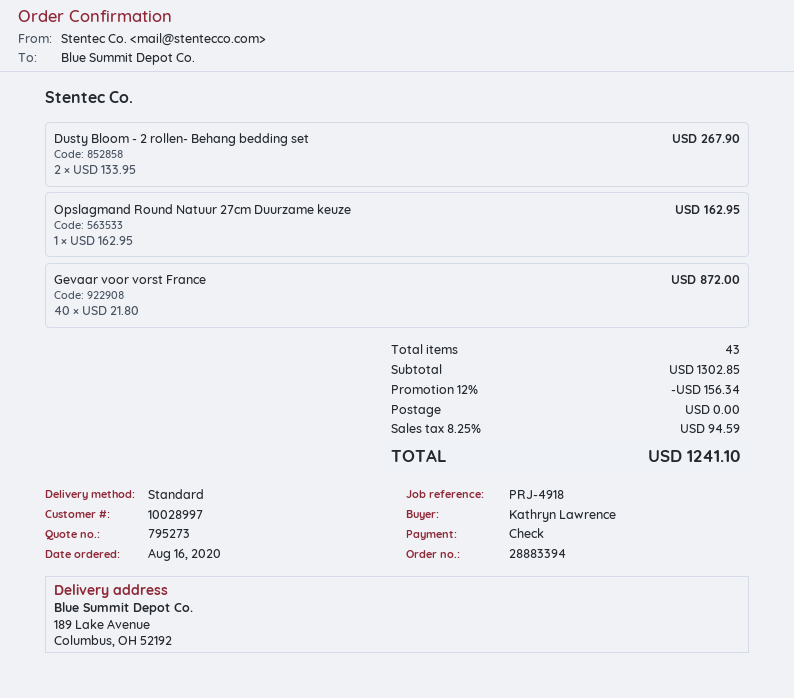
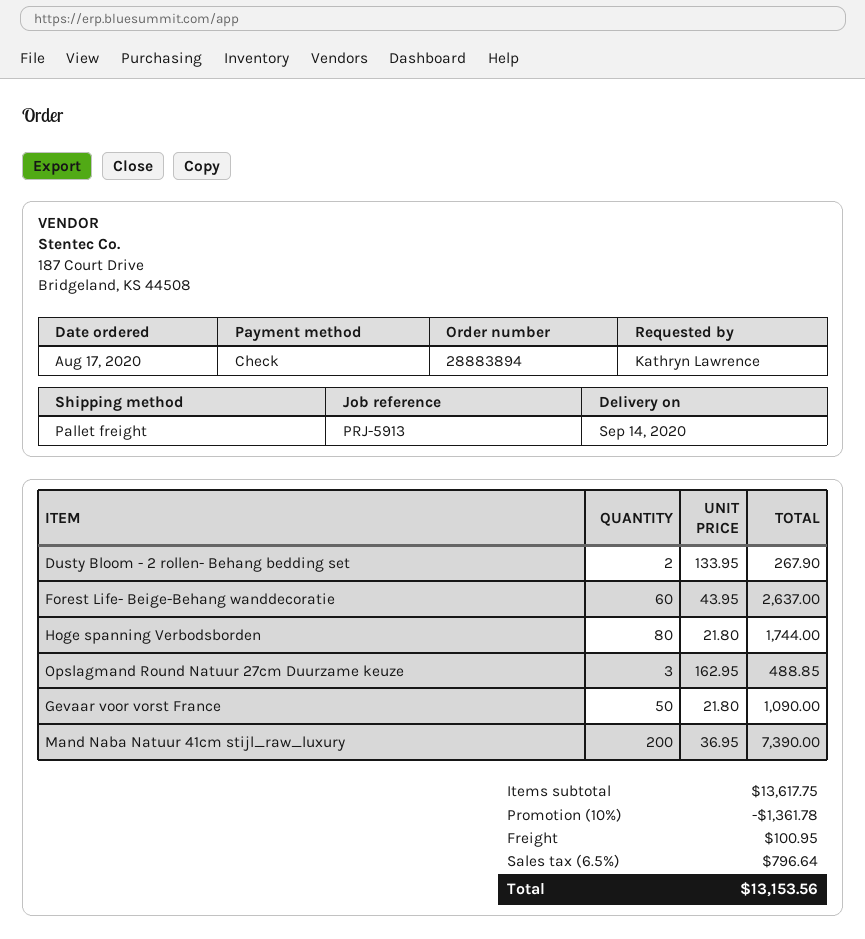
order number: 28883394 -> 28883894
order date: 2020-08-16 -> 2020-08-17
reference: PRJ-4918 -> PRJ-5913
shipping method: standard -> pallet freight
Opslagmand Round Natuur 27cm Duurzame keuze: 1 x 162.95 = 162.95 -> 3 x 162.95 = 488.85
Gevaar voor vorst France: 40 x 21.80 = 872.00 -> 50 x 21.80 = 1090.00
Forest Life- Beige-Behang wanddecoratie: none -> 60 x 43.95 = 2637.00
Hoge spanning Verbodsborden: none -> 80 x 21.80 = 1744.00
Mand Naba Natuur 41cm stijl_raw_luxury: none -> 200 x 36.95 = 7390.00
subtotal: 1302.85 -> 13617.75
discount: 12% = 156.34 -> 10% = 1361.78
shipping: 0.00 -> 100.95
tax: 8.25% = 94.59 -> 6.5% = 796.64
total: 1241.10 -> 13153.56

